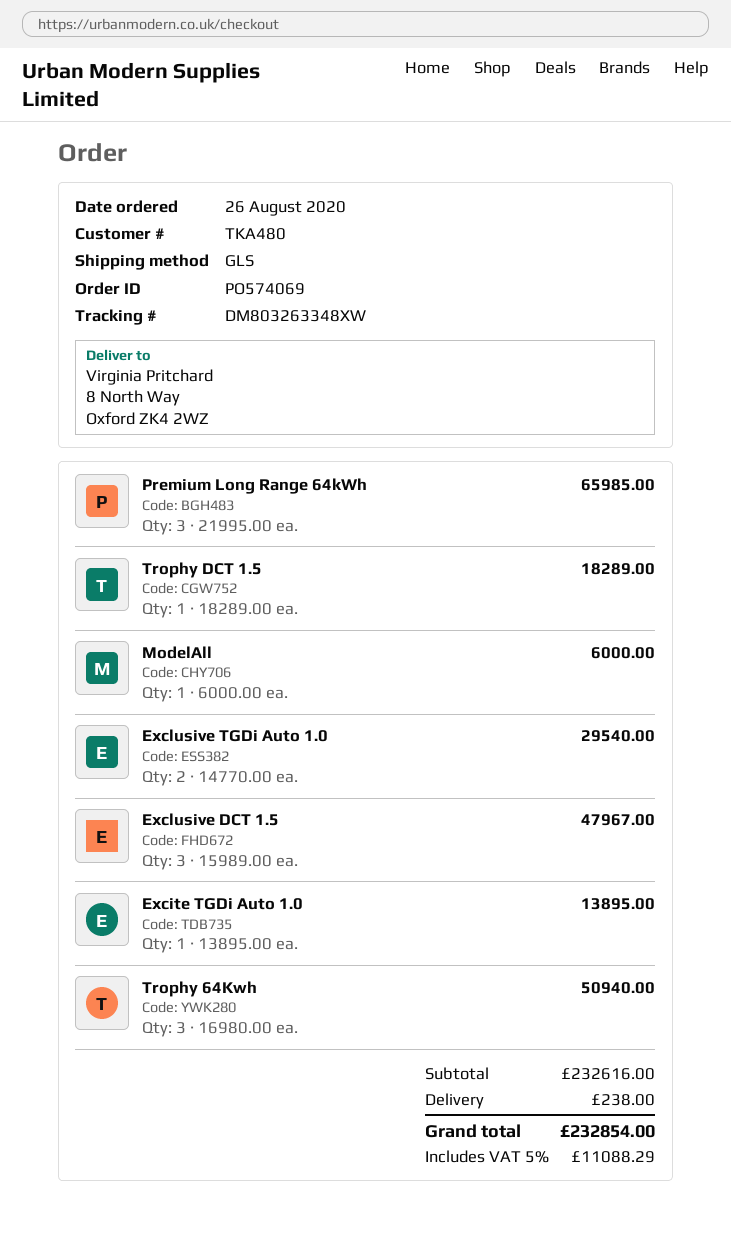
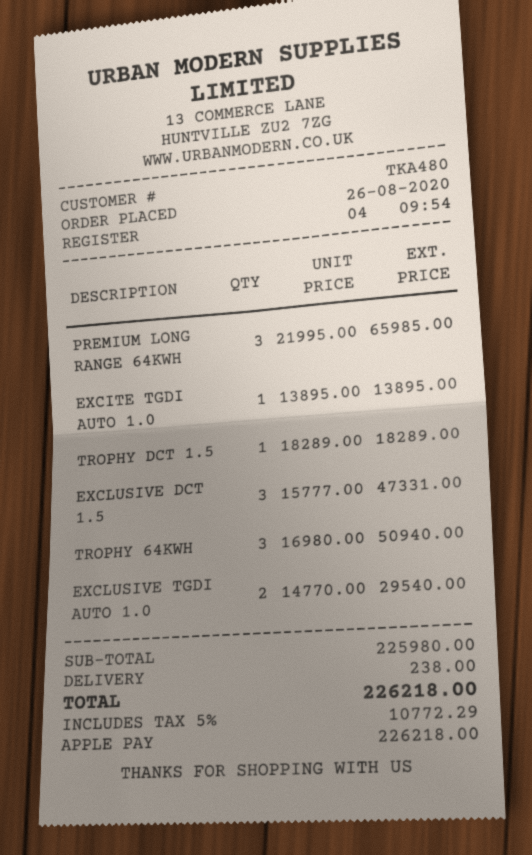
ModelAll: 1 x 6000.00 = 6000.00 -> none
Exclusive DCT 1.5: 3 x 15989.00 = 47967.00 -> 3 x 15777.00 = 47331.00
subtotal: 232616.00 -> 225980.00
tax: 5% = 11088.29 -> 5% = 10772.29
total: 232854.00 -> 226218.00

